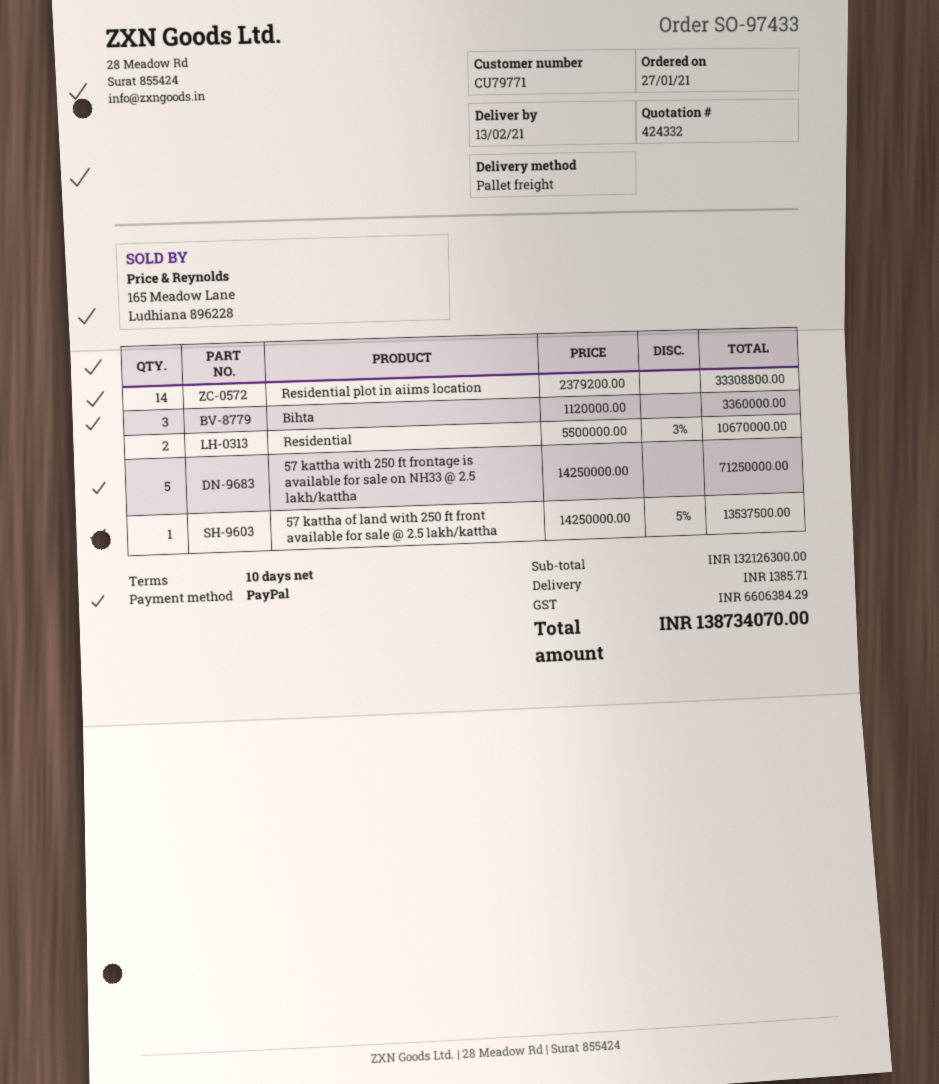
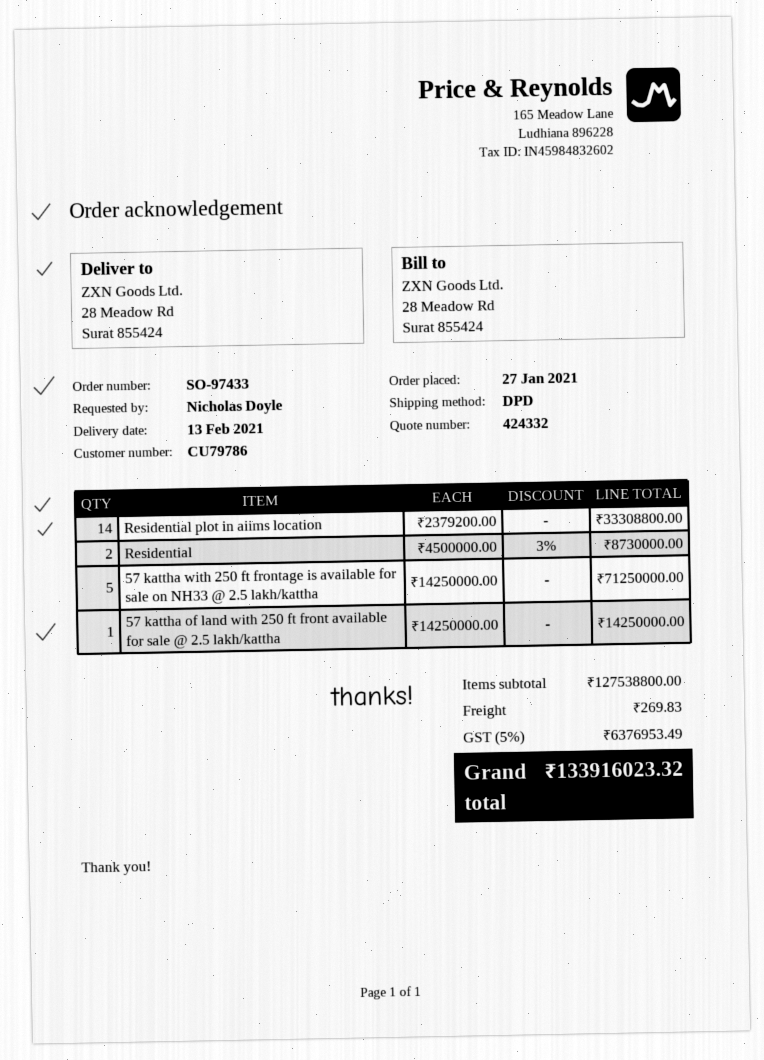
customer number: CU79771 -> CU79786
shipping method: pallet freight -> DPD
Bihta: 3 x 1120000.00 = 3360000.00 -> none
Residential: 2 x 5500000.00 - 3% = 10670000.00 -> 2 x 4500000.00 - 3% = 8730000.00
57 kattha of land with 250 ft front available for sale @ 2.5 lakh/kattha: 1 x 14250000.00 - 5% = 13537500.00 -> 1 x 14250000.00 = 14250000.00
subtotal: 132126300.00 -> 127538800.00
shipping: 1385.71 -> 269.83
tax: 6606384.29 -> 6376953.49
total: 138734070.00 -> 133916023.32

